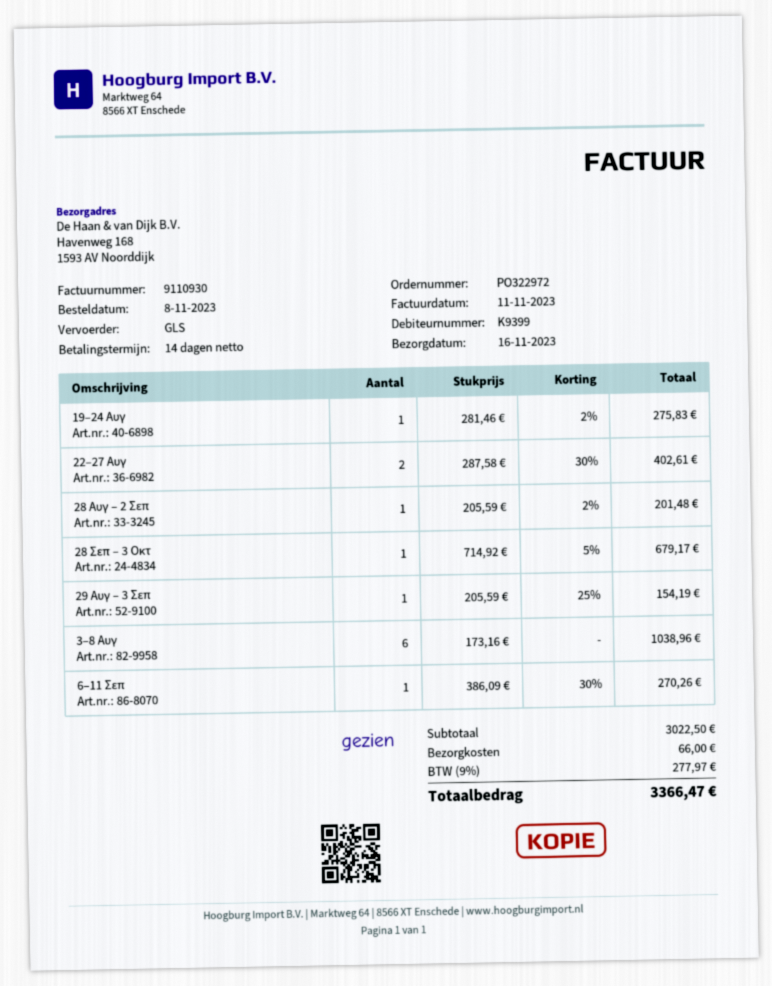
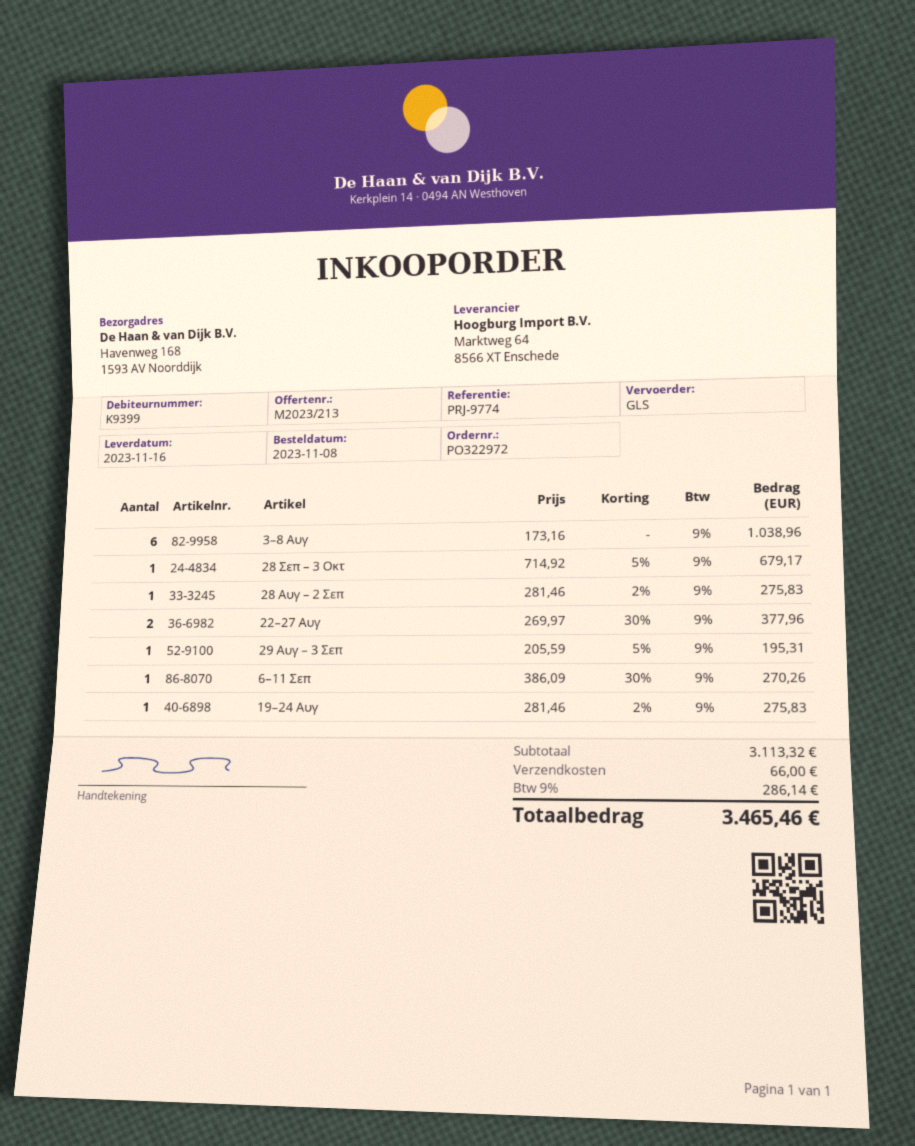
22–27 Αυγ: 2 x 287.58 - 30% = 402.61 -> 2 x 269.97 - 30% = 377.96
28 Αυγ – 2 Σεπ: 1 x 205.59 - 2% = 201.48 -> 1 x 281.46 - 2% = 275.83
29 Αυγ – 3 Σεπ: 1 x 205.59 - 25% = 154.19 -> 1 x 205.59 - 5% = 195.31
subtotal: 3022.50 -> 3113.32
tax: 9% = 277.97 -> 9% = 286.14
total: 3366.47 -> 3465.46

